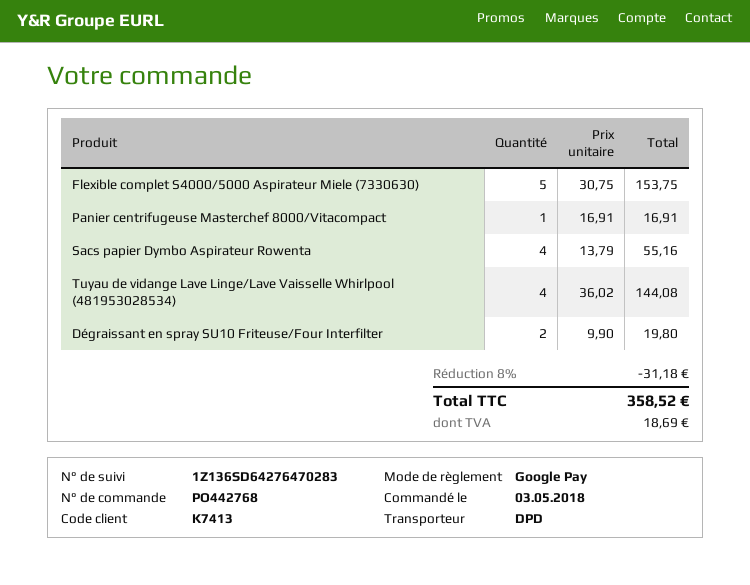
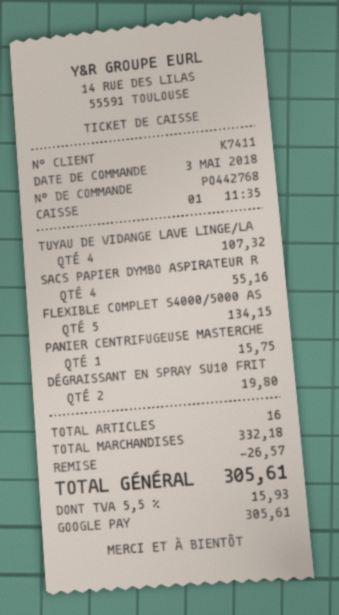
customer number: K7413 -> K7411
Flexible complet S4000/5000 Aspirateur Miele (7330630): 5 for 153.75 -> 5 for 134.15
Panier centrifugeuse Masterchef 8000/Vitacompact: 1 for 16.91 -> 1 for 15.75
Tuyau de vidange Lave Linge/Lave Vaisselle Whirlpool (481953028534): 4 for 144.08 -> 4 for 107.32
discount: 31.18 -> 26.57
tax: 18.69 -> 15.93
total: 358.52 -> 305.61

